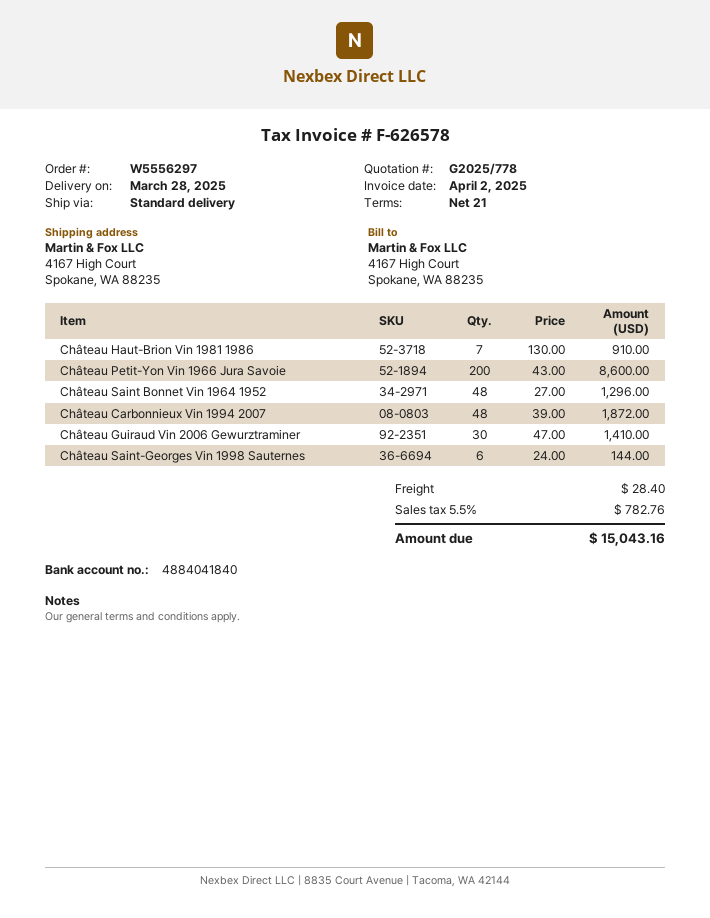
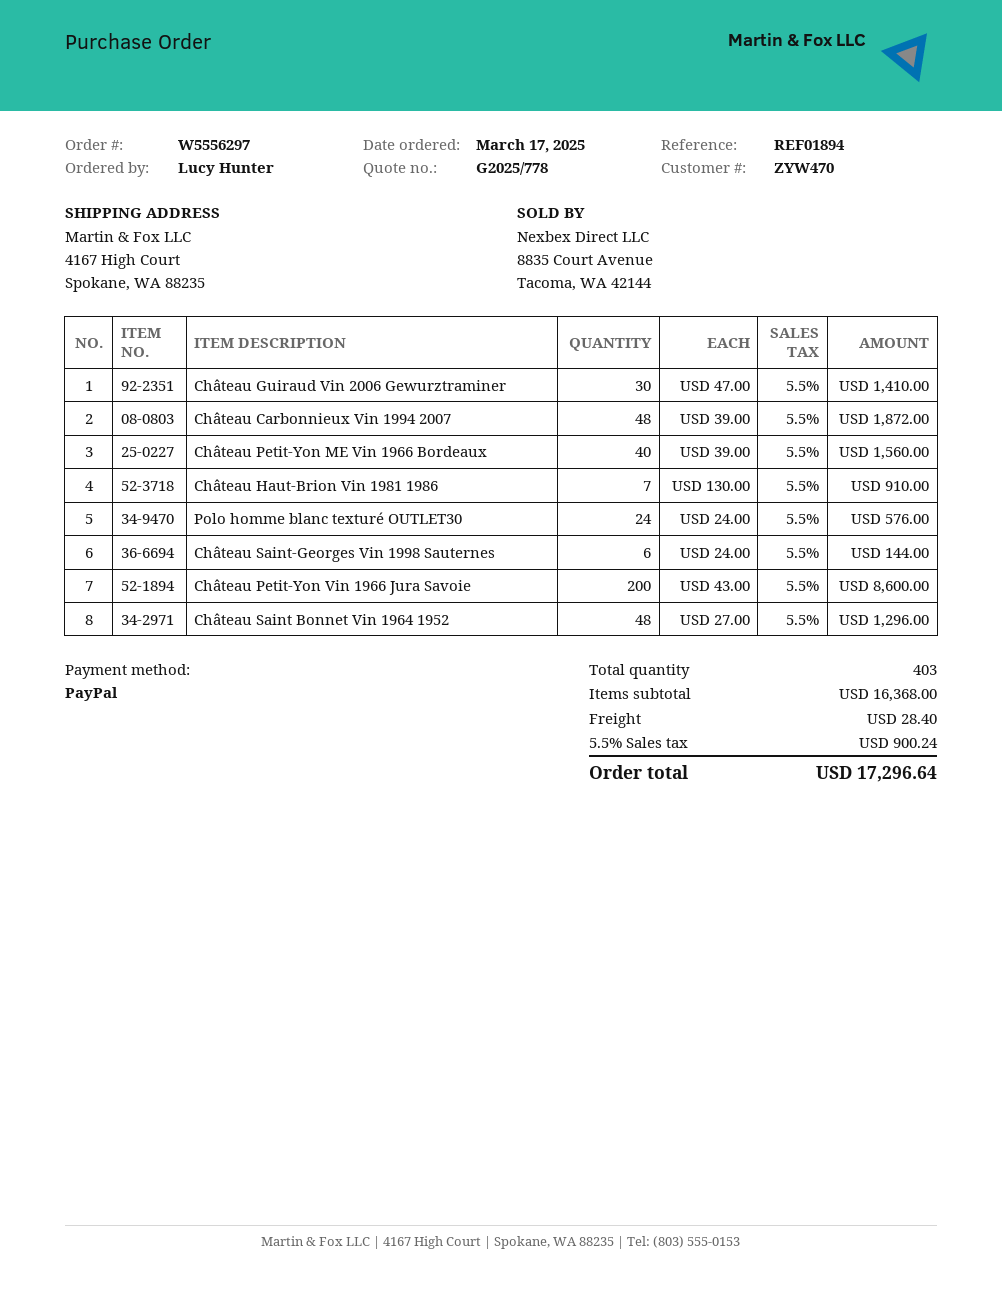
Château Petit-Yon ME Vin 1966 Bordeaux: none -> 40 x 39.00 = 1560.00
Polo homme blanc texturé OUTLET30: none -> 24 x 24.00 = 576.00
tax: 5.5% = 782.76 -> 5.5% = 900.24
total: 15043.16 -> 17296.64

